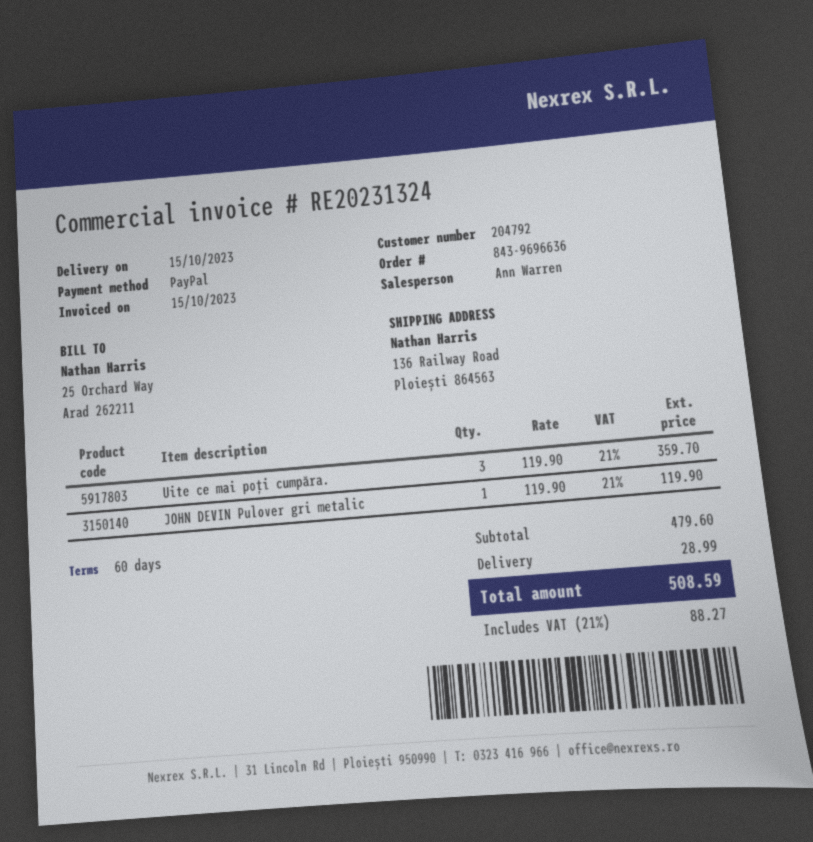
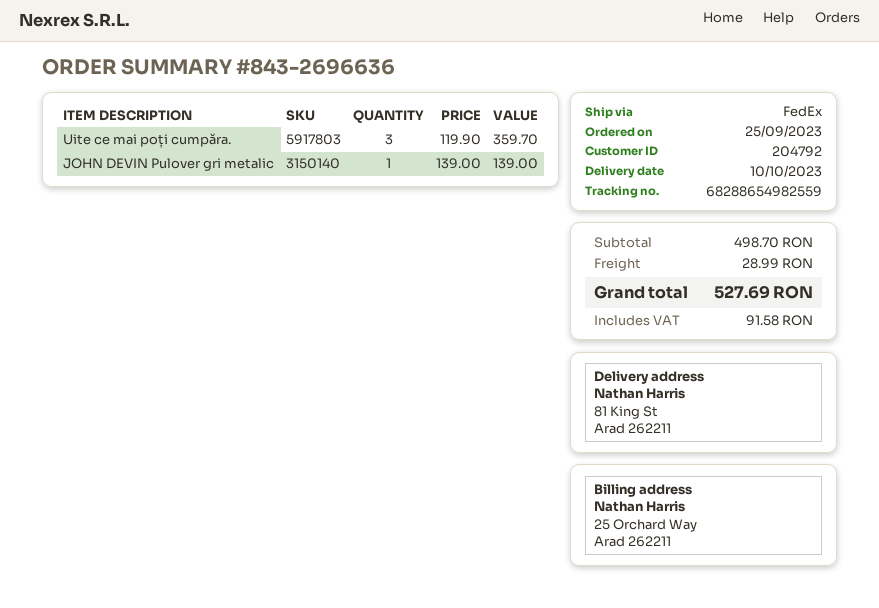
order number: 843-9696636 -> 843-2696636
delivery date: 2023-10-15 -> 2023-10-10
ship to: 136 Railway Road, Ploiești 864563 -> 81 King St, Arad 262211
JOHN DEVIN Pulover gri metalic: 1 x 119.90 = 119.90 -> 1 x 139.00 = 139.00
subtotal: 479.60 -> 498.70
tax: 88.27 -> 91.58
total: 508.59 -> 527.69

